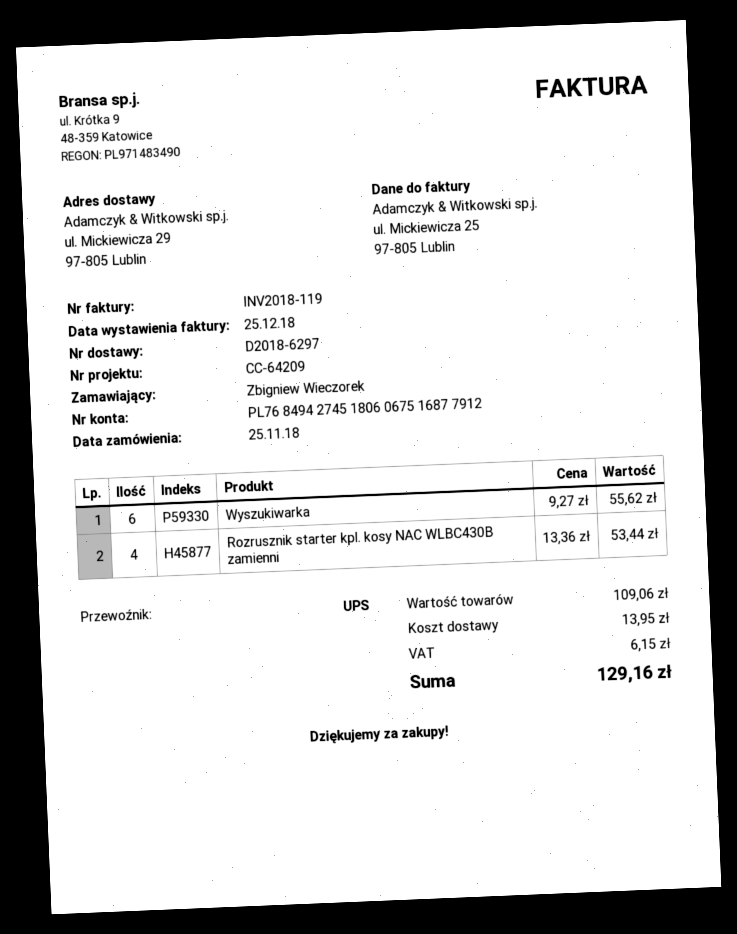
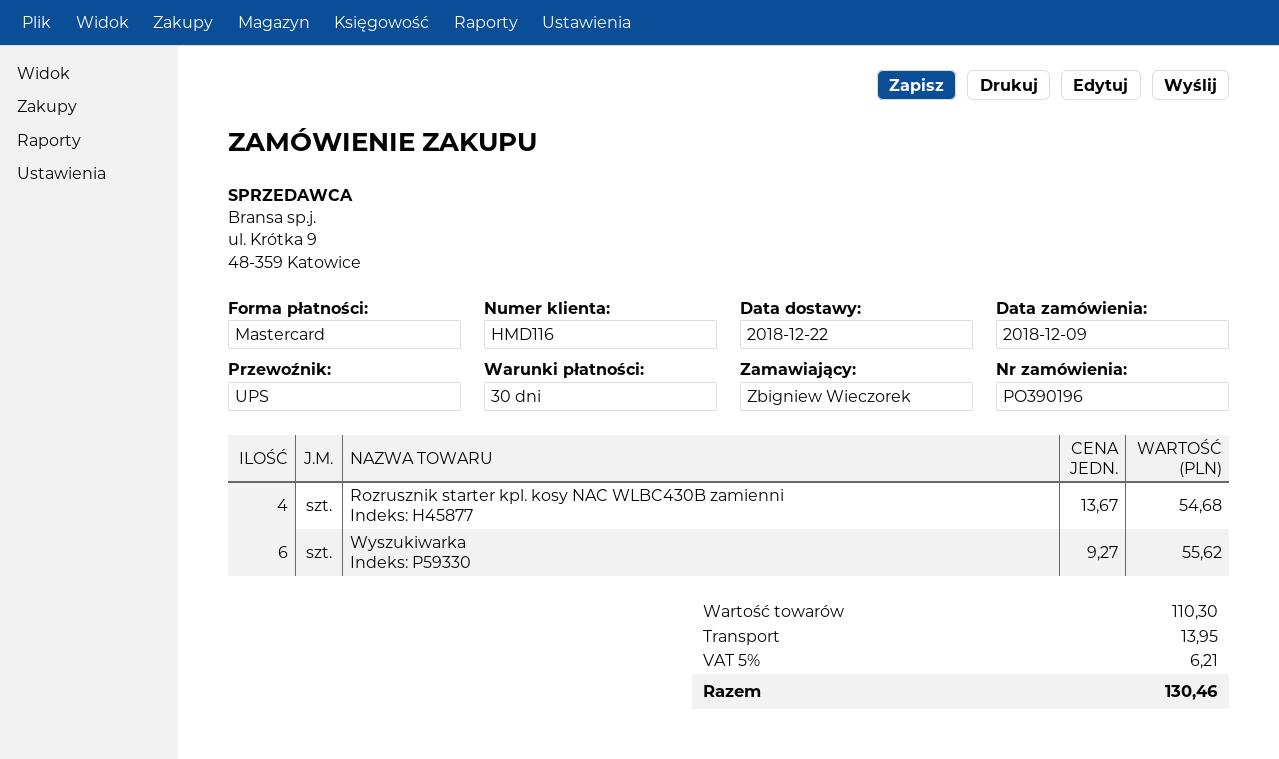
order date: 2018-11-25 -> 2018-12-09
Rozrusznik starter kpl. kosy NAC WLBC430B zamienni: 4 x 13.36 = 53.44 -> 4 x 13.67 = 54.68
subtotal: 109.06 -> 110.30
tax: 6.15 -> 6.21
total: 129.16 -> 130.46

